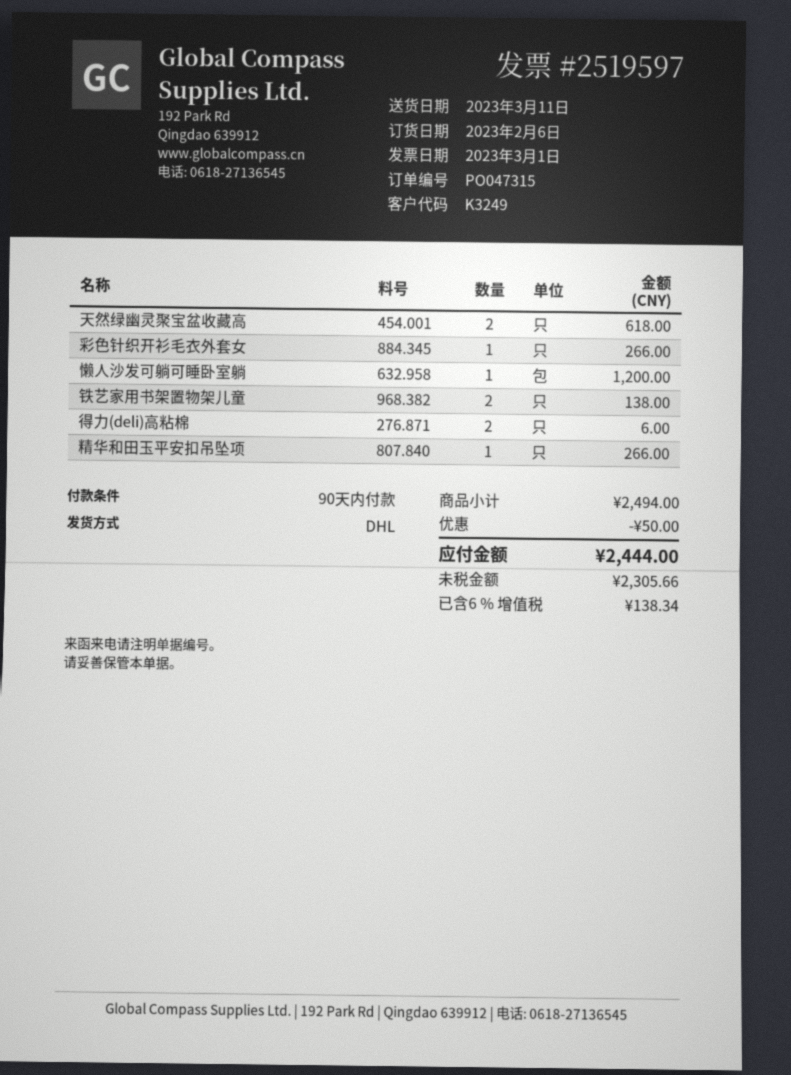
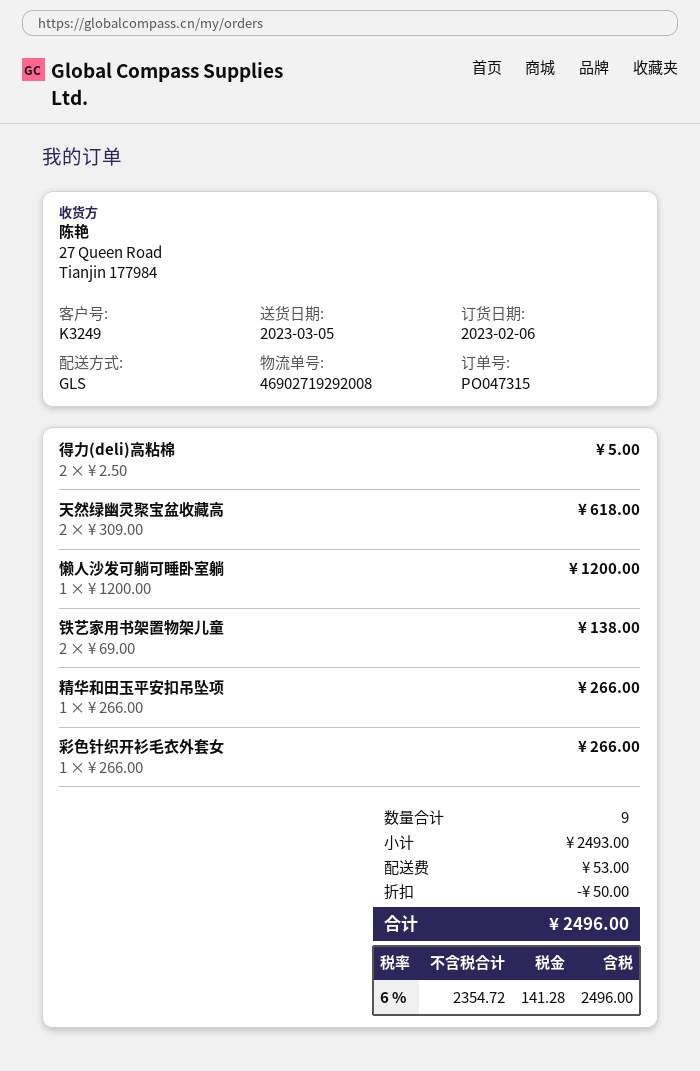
delivery date: 2023-03-11 -> 2023-03-05
shipping method: DHL -> GLS
得力(deli)高粘棉: 2 for 6.00 -> 2 for 5.00
subtotal: 2494.00 -> 2493.00
shipping: none -> 53.00
net: 2305.66 -> 2354.72
tax: 6% = 138.34 -> 6% = 141.28
total: 2444.00 -> 2496.00

